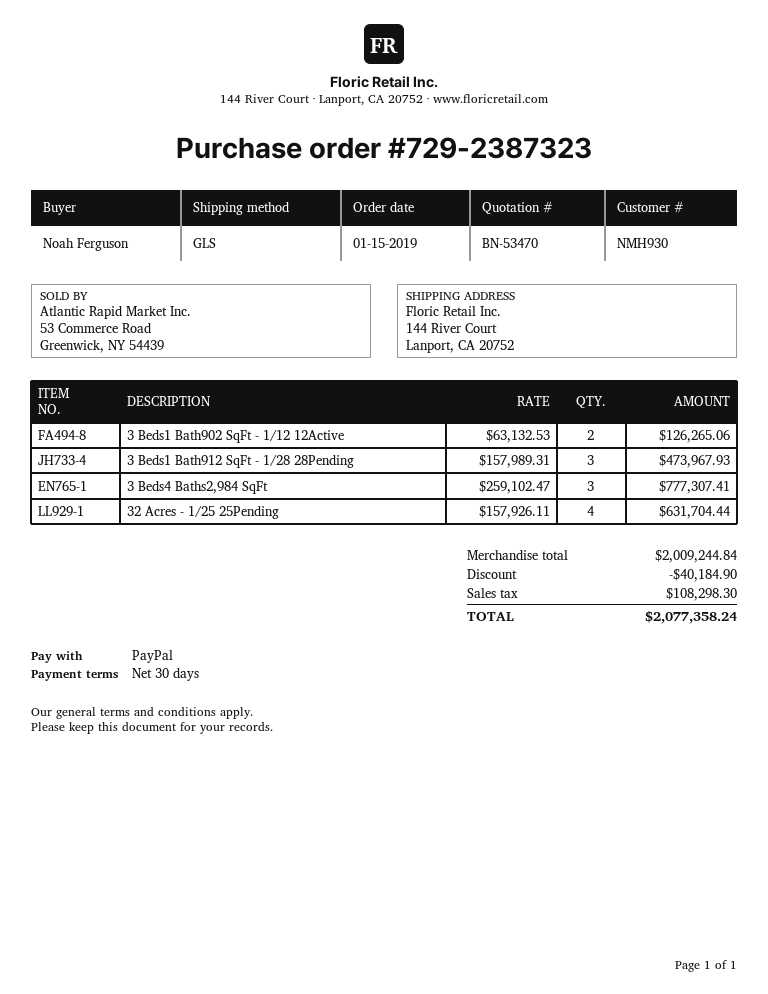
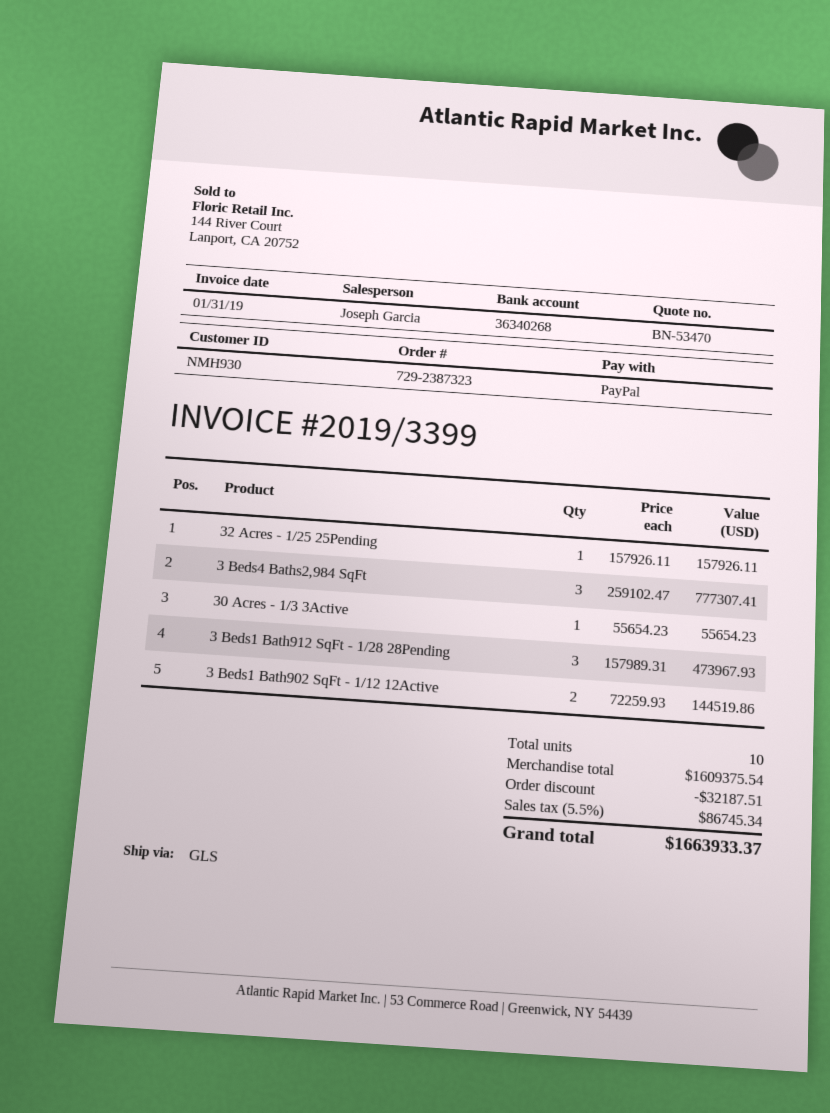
3 Beds1 Bath902 SqFt - 1/12 12Active: 2 x 63132.53 = 126265.06 -> 2 x 72259.93 = 144519.86
32 Acres - 1/25 25Pending: 4 x 157926.11 = 631704.44 -> 1 x 157926.11 = 157926.11
30 Acres - 1/3 3Active: none -> 1 x 55654.23 = 55654.23
subtotal: 2009244.84 -> 1609375.54
discount: 40184.90 -> 32187.51
tax: 108298.30 -> 86745.34
total: 2077358.24 -> 1663933.37

